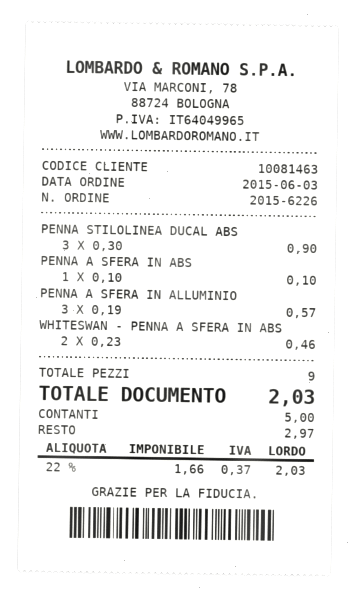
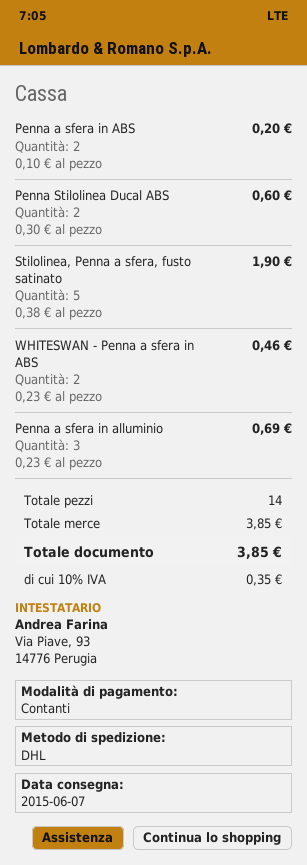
PENNA STILOLINEA DUCAL ABS: 3 x 0.30 = 0.90 -> 2 x 0.30 = 0.60
PENNA A SFERA IN ABS: 1 x 0.10 = 0.10 -> 2 x 0.10 = 0.20
PENNA A SFERA IN ALLUMINIO: 3 x 0.19 = 0.57 -> 3 x 0.23 = 0.69
Stilolinea, Penna a sfera, fusto satinato: none -> 5 x 0.38 = 1.90
total quantity: 9 -> 14
tax: 22% = 0.37 -> 10% = 0.35
total: 2.03 -> 3.85

